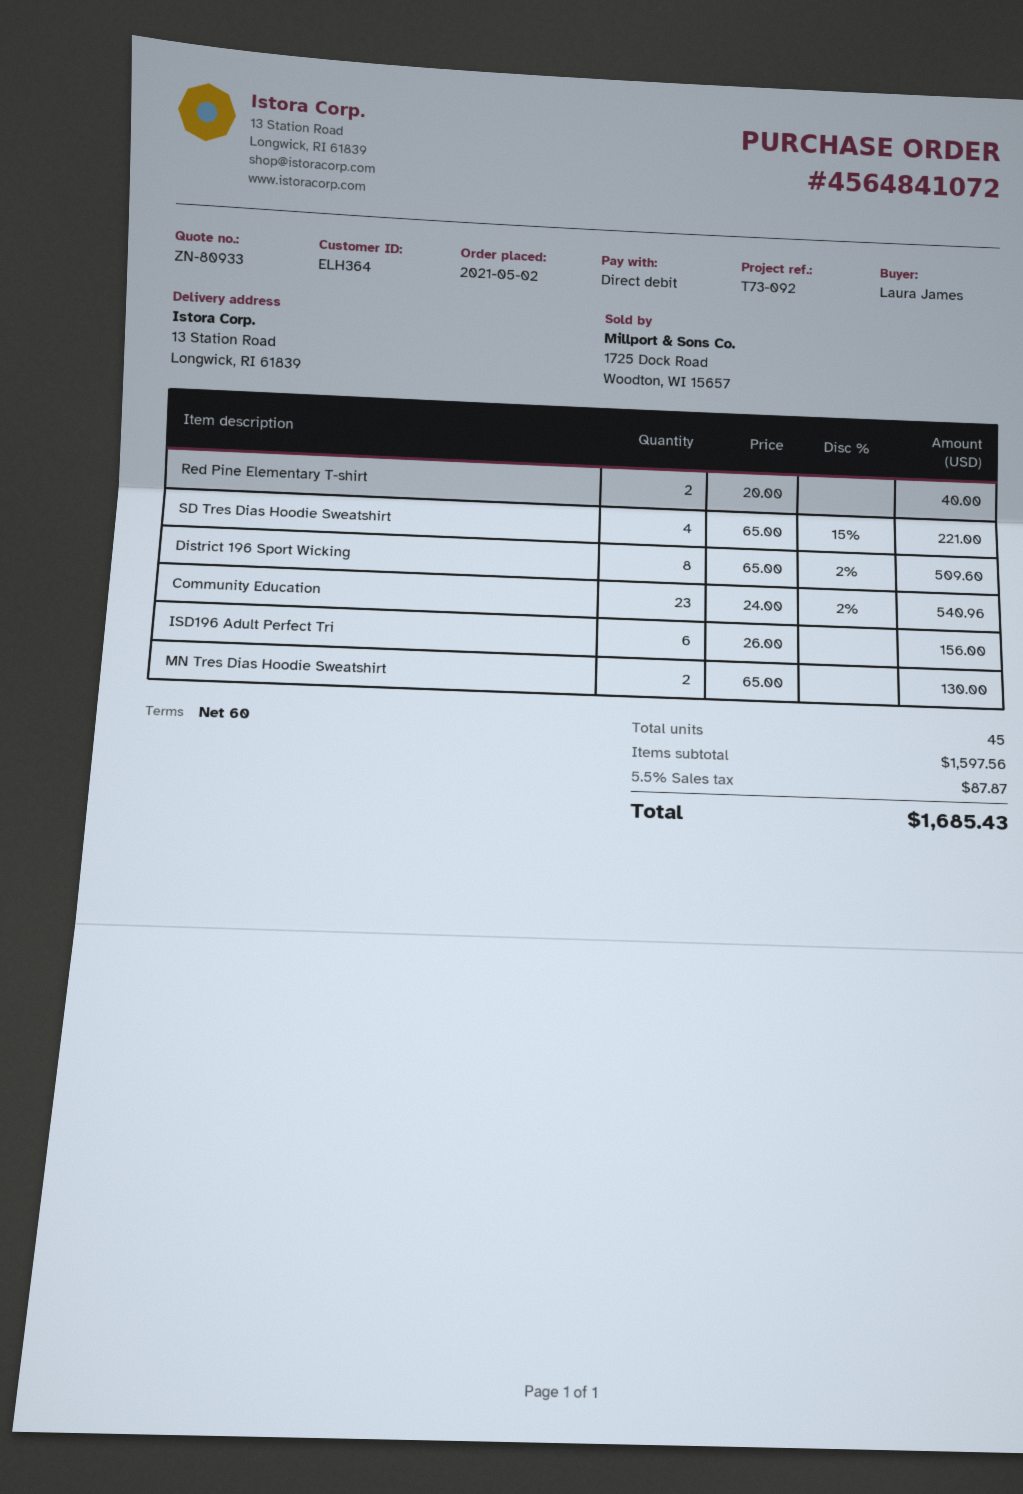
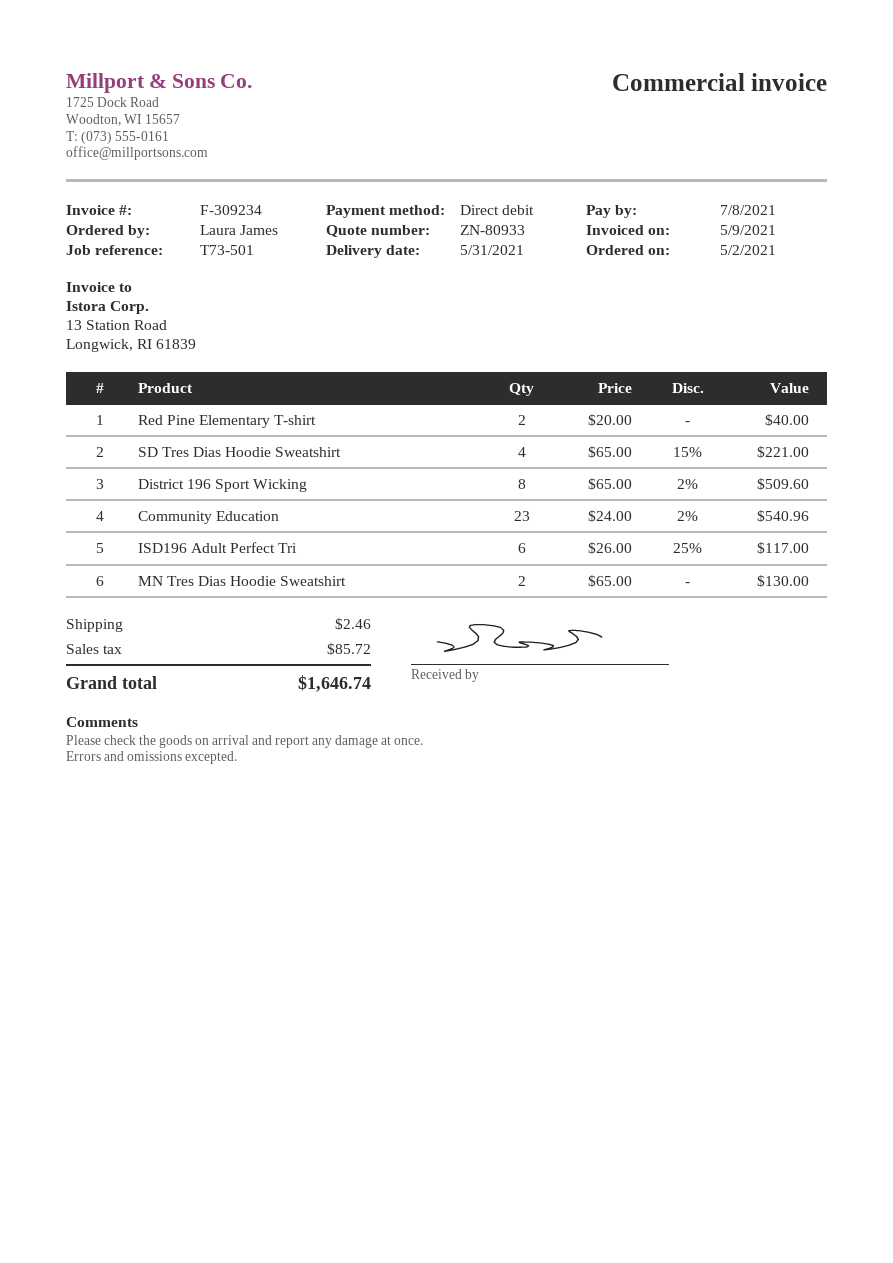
reference: T73-092 -> T73-501
ISD196 Adult Perfect Tri: 6 x 26.00 = 156.00 -> 6 x 26.00 - 25% = 117.00
shipping: none -> 2.46
tax: 87.87 -> 85.72
total: 1685.43 -> 1646.74

